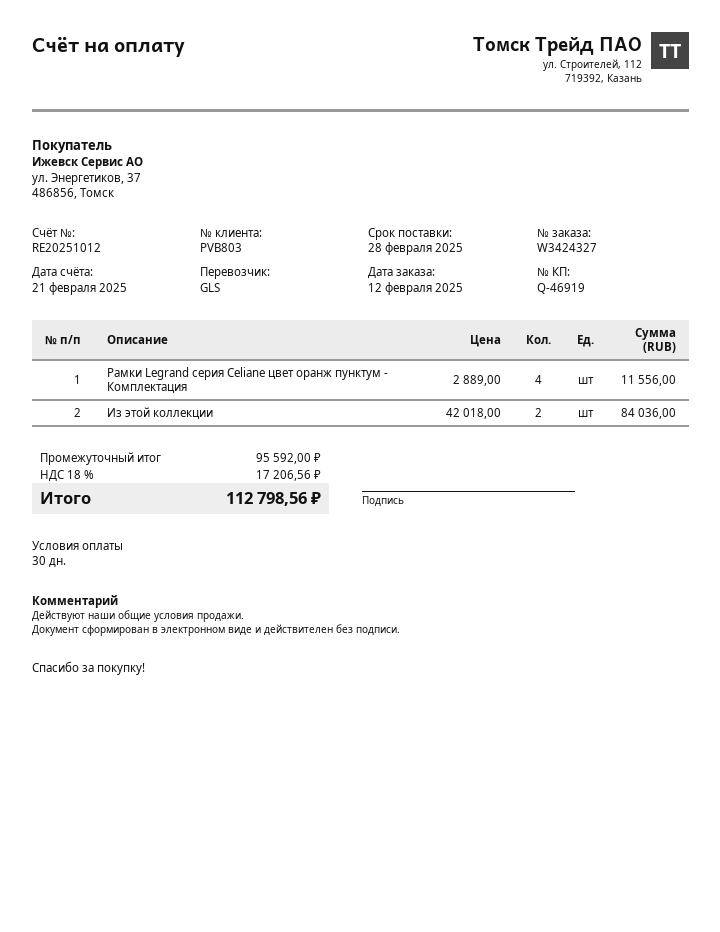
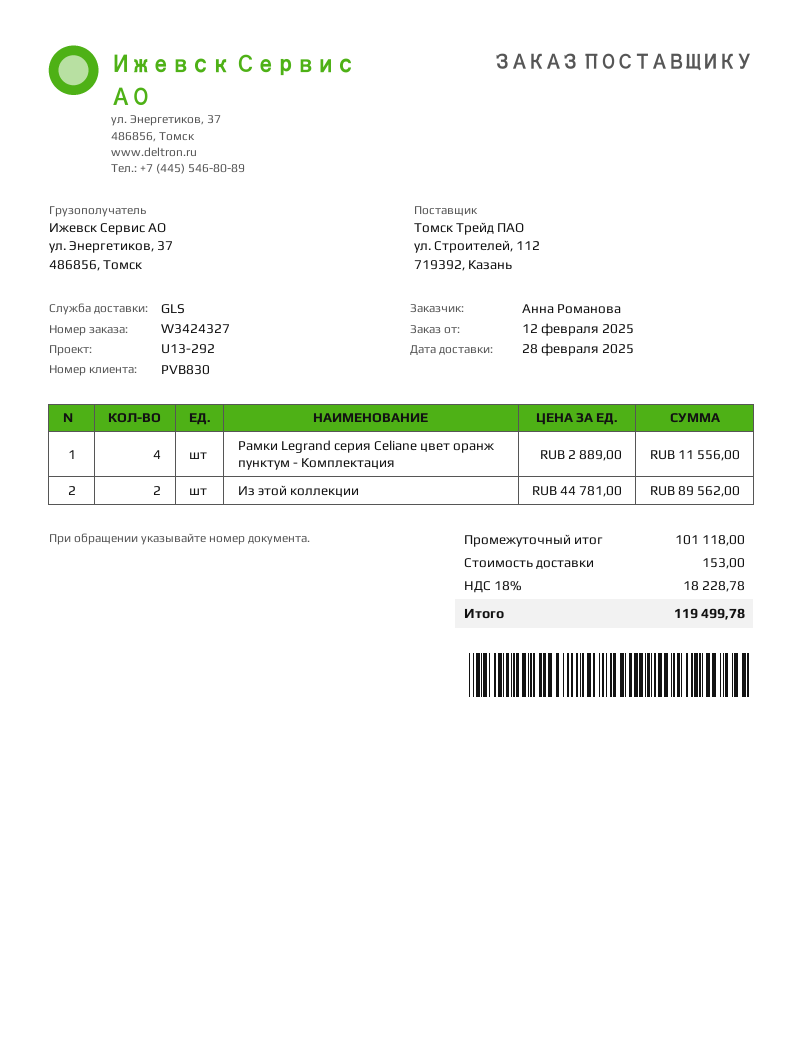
customer number: PVB803 -> PVB830
Из этой коллекции: 2 x 42018.00 = 84036.00 -> 2 x 44781.00 = 89562.00
subtotal: 95592.00 -> 101118.00
shipping: none -> 153.00
tax: 18% = 17206.56 -> 18% = 18228.78
total: 112798.56 -> 119499.78

